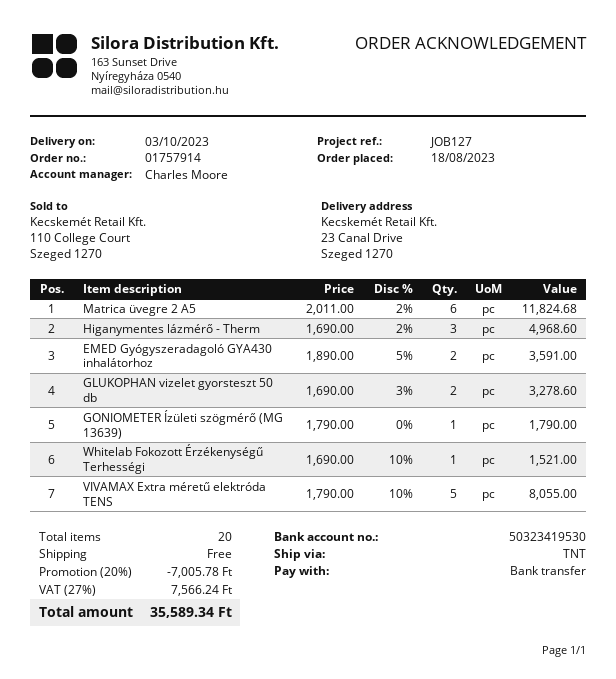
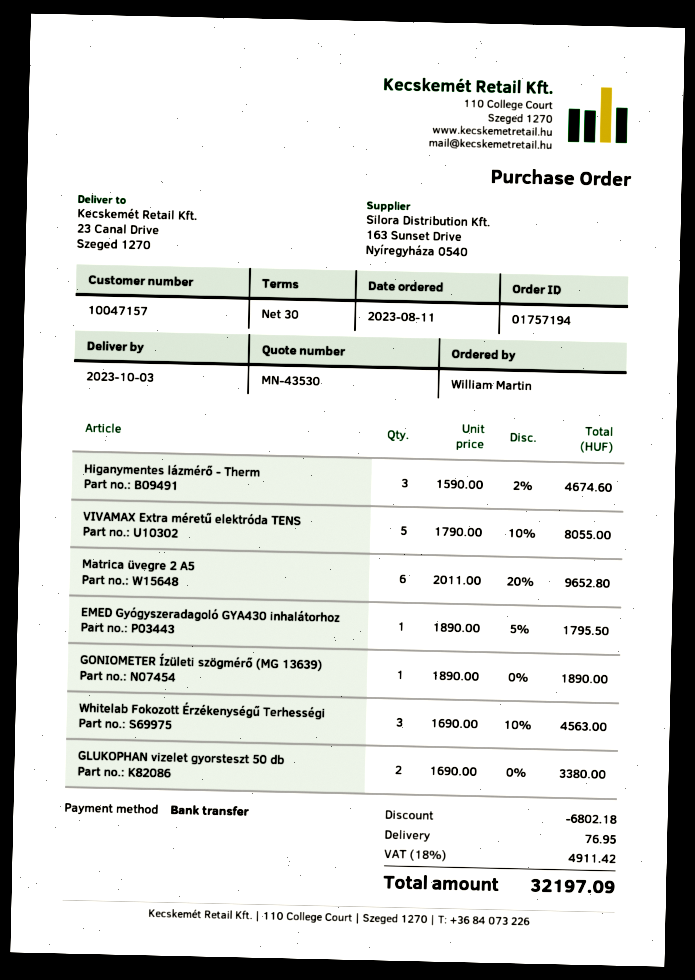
order number: 01757914 -> 01757194
order date: 2023-08-18 -> 2023-08-11
Matrica üvegre 2 A5: 6 x 2011.00 - 2% = 11824.68 -> 6 x 2011.00 - 20% = 9652.80
Higanymentes lázmérő - Therm: 3 x 1690.00 - 2% = 4968.60 -> 3 x 1590.00 - 2% = 4674.60
EMED Gyógyszeradagoló GYA430 inhalátorhoz: 2 x 1890.00 - 5% = 3591.00 -> 1 x 1890.00 - 5% = 1795.50
GLUKOPHAN vizelet gyorsteszt 50 db: 2 x 1690.00 - 3% = 3278.60 -> 2 x 1690.00 = 3380.00
GONIOMETER Ízületi szögmérő (MG 13639): 1 x 1790.00 = 1790.00 -> 1 x 1890.00 = 1890.00
Whitelab Fokozott Érzékenységű Terhességi: 1 x 1690.00 - 10% = 1521.00 -> 3 x 1690.00 - 10% = 4563.00
discount: 7005.78 -> 6802.18
shipping: 0.00 -> 76.95
tax: 27% = 7566.24 -> 18% = 4911.42
total: 35589.34 -> 32197.09

